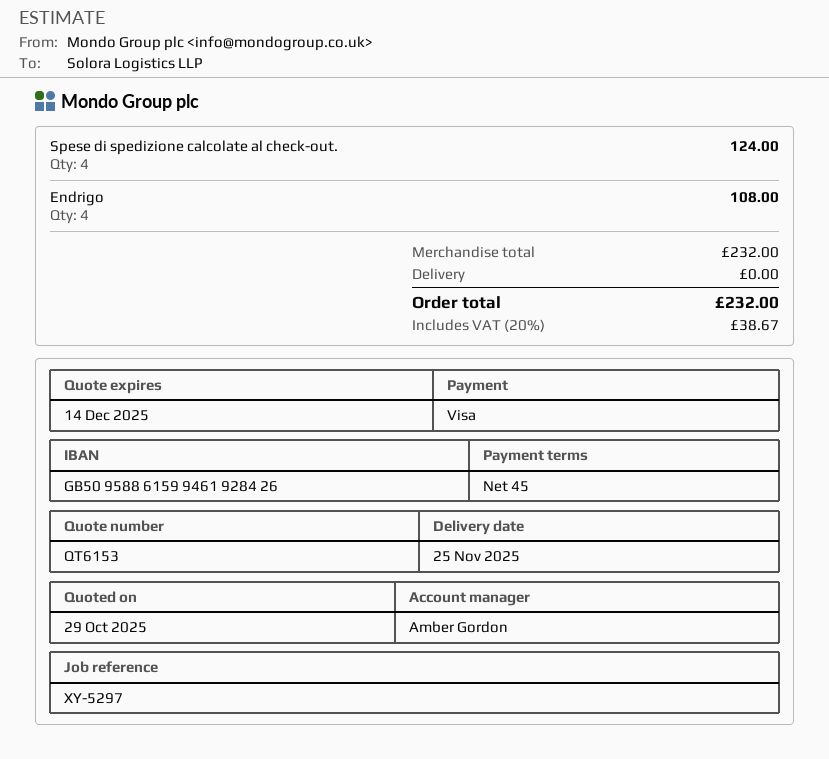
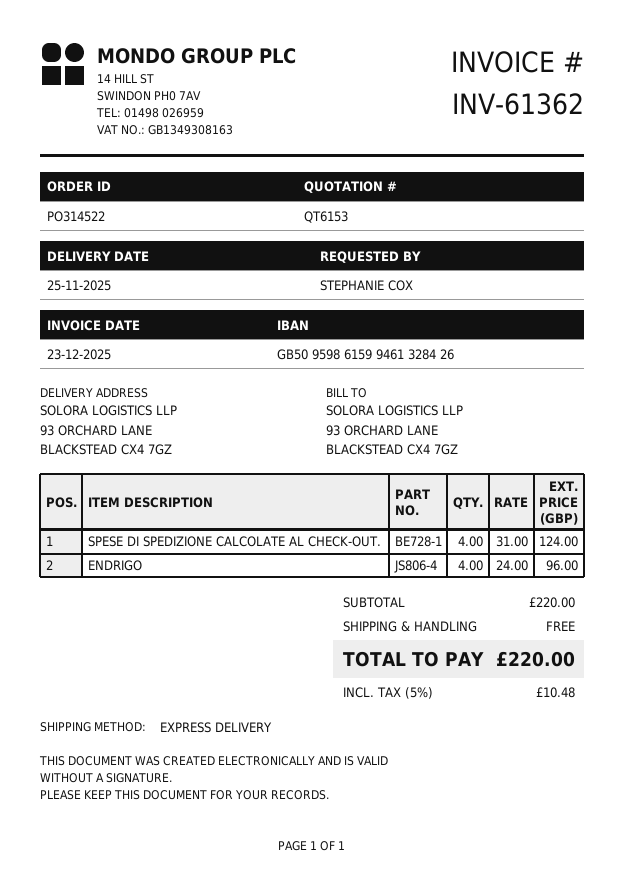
bank account: GB50958861599461928426 -> GB50959861599461328426
Endrigo: 4 for 108.00 -> 4 for 96.00
subtotal: 232.00 -> 220.00
tax: 20% = 38.67 -> 5% = 10.48
total: 232.00 -> 220.00

